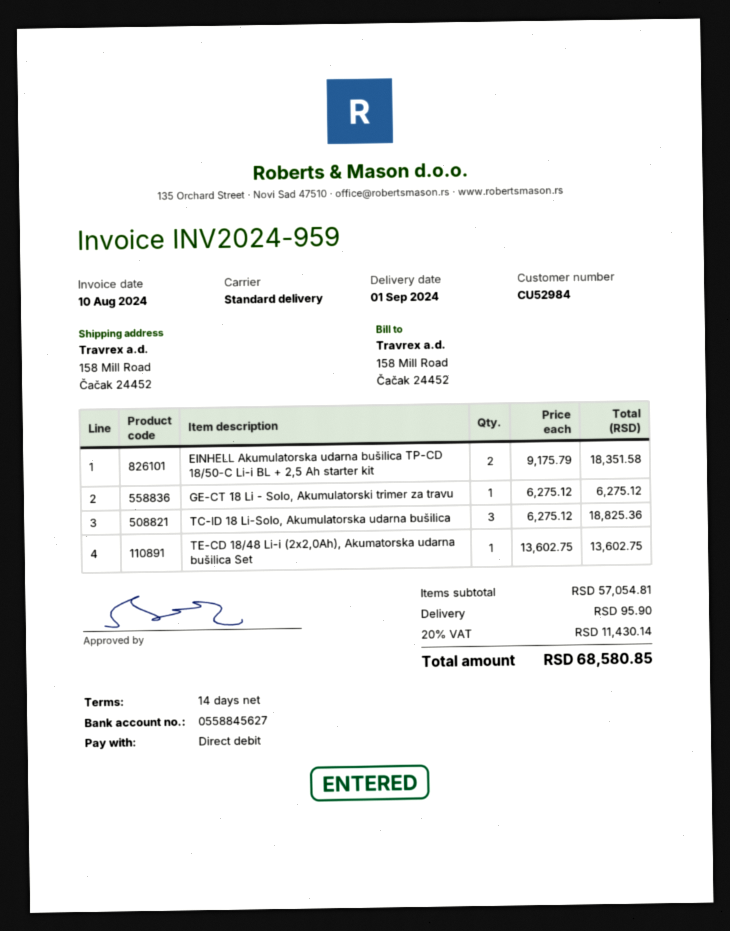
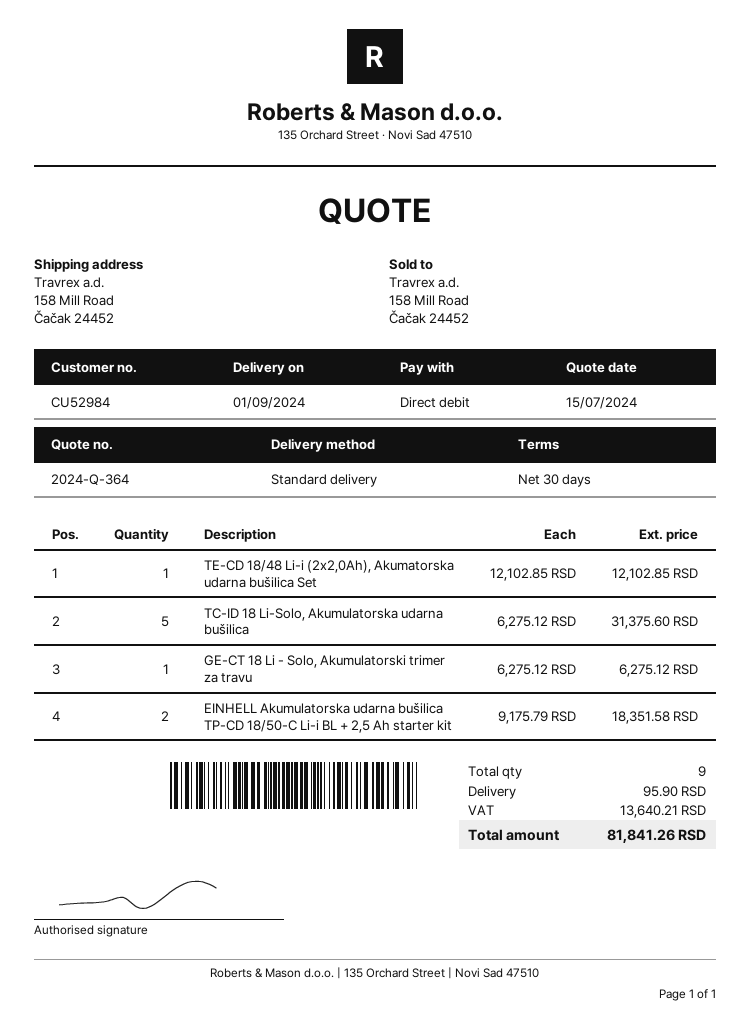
payment terms: 14 days -> 30 days
TC-ID 18 Li-Solo, Akumulatorska udarna bušilica: 3 x 6275.12 = 18825.36 -> 5 x 6275.12 = 31375.60
TE-CD 18/48 Li-i (2x2,0Ah), Akumatorska udarna bušilica Set: 1 x 13602.75 = 13602.75 -> 1 x 12102.85 = 12102.85
tax: 11430.14 -> 13640.21
total: 68580.85 -> 81841.26

